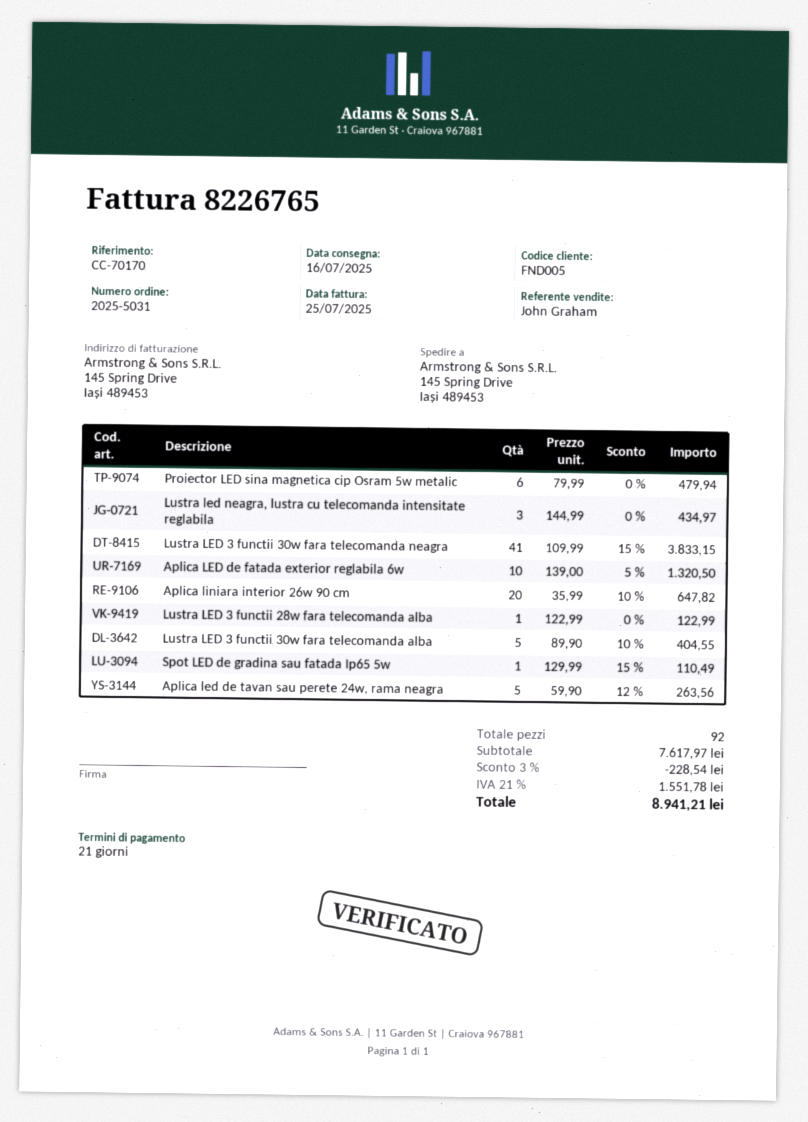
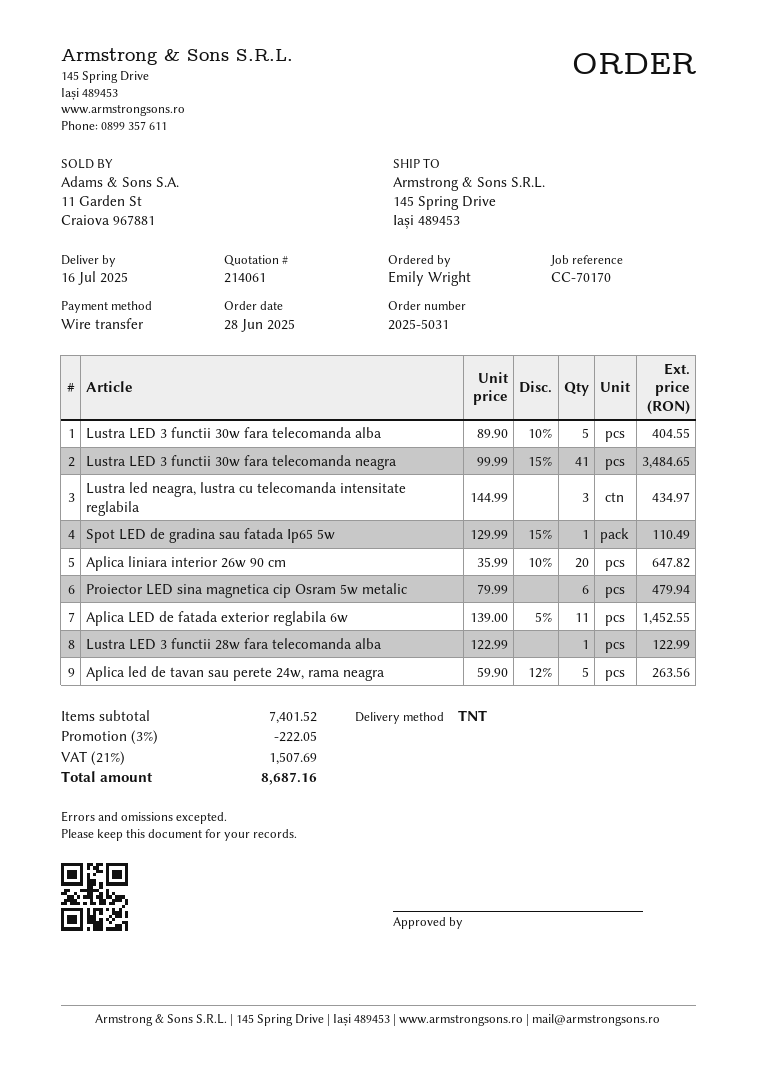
Lustra LED 3 functii 30w fara telecomanda neagra: 41 x 109.99 - 15% = 3833.15 -> 41 x 99.99 - 15% = 3484.65
Aplica LED de fatada exterior reglabila 6w: 10 x 139.00 - 5% = 1320.50 -> 11 x 139.00 - 5% = 1452.55
subtotal: 7617.97 -> 7401.52
discount: 3% = 228.54 -> 3% = 222.05
tax: 21% = 1551.78 -> 21% = 1507.69
total: 8941.21 -> 8687.16

